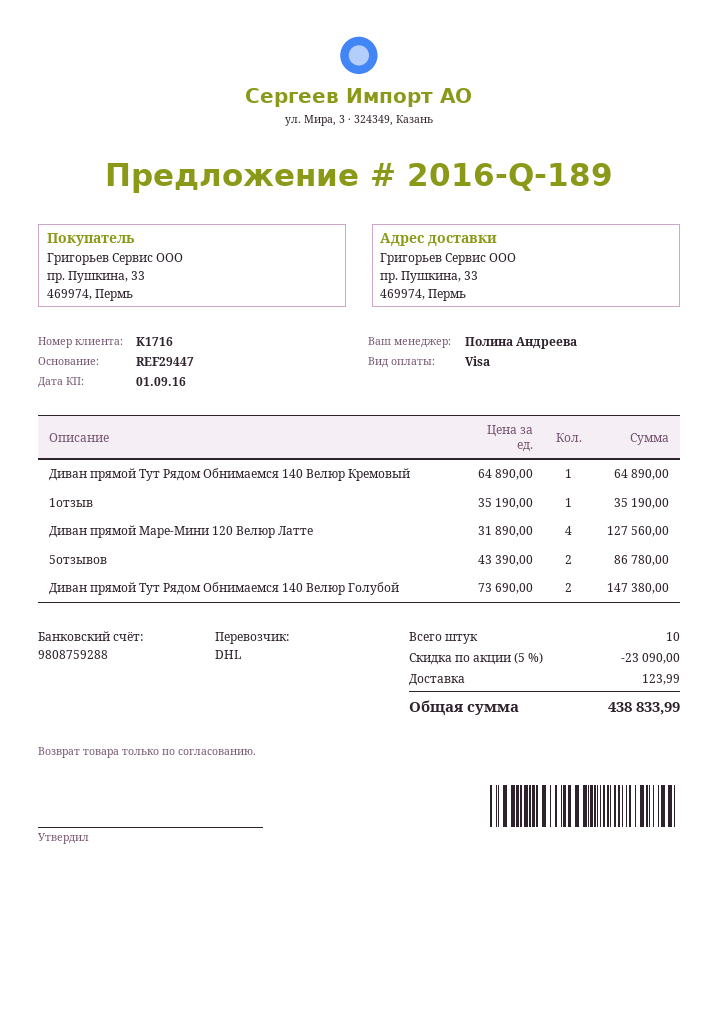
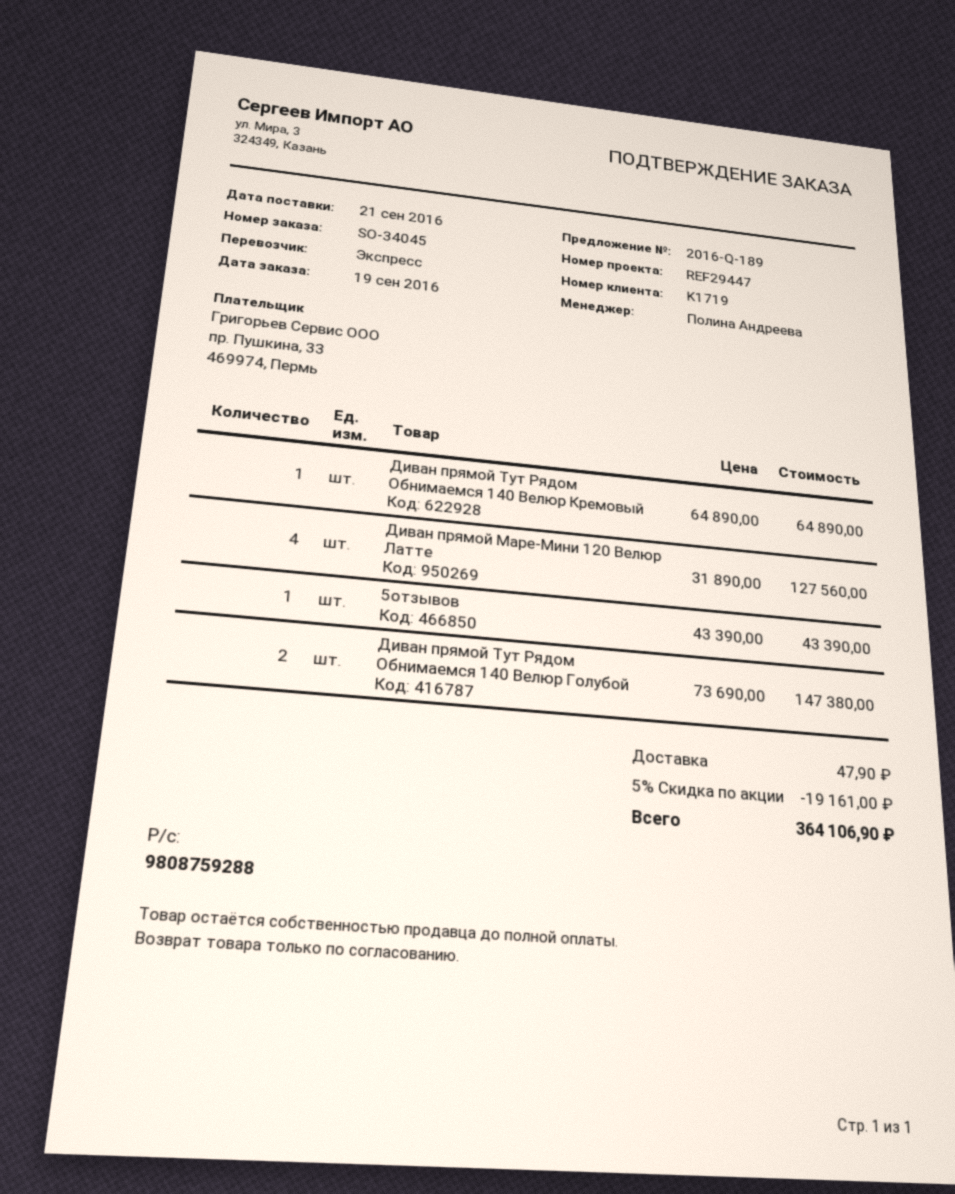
customer number: K1716 -> K1719
shipping method: DHL -> express
1отзыв: 1 x 35190.00 = 35190.00 -> none
5отзывов: 2 x 43390.00 = 86780.00 -> 1 x 43390.00 = 43390.00
discount: 5% = 23090.00 -> 5% = 19161.00
shipping: 123.99 -> 47.90
total: 438833.99 -> 364106.90

